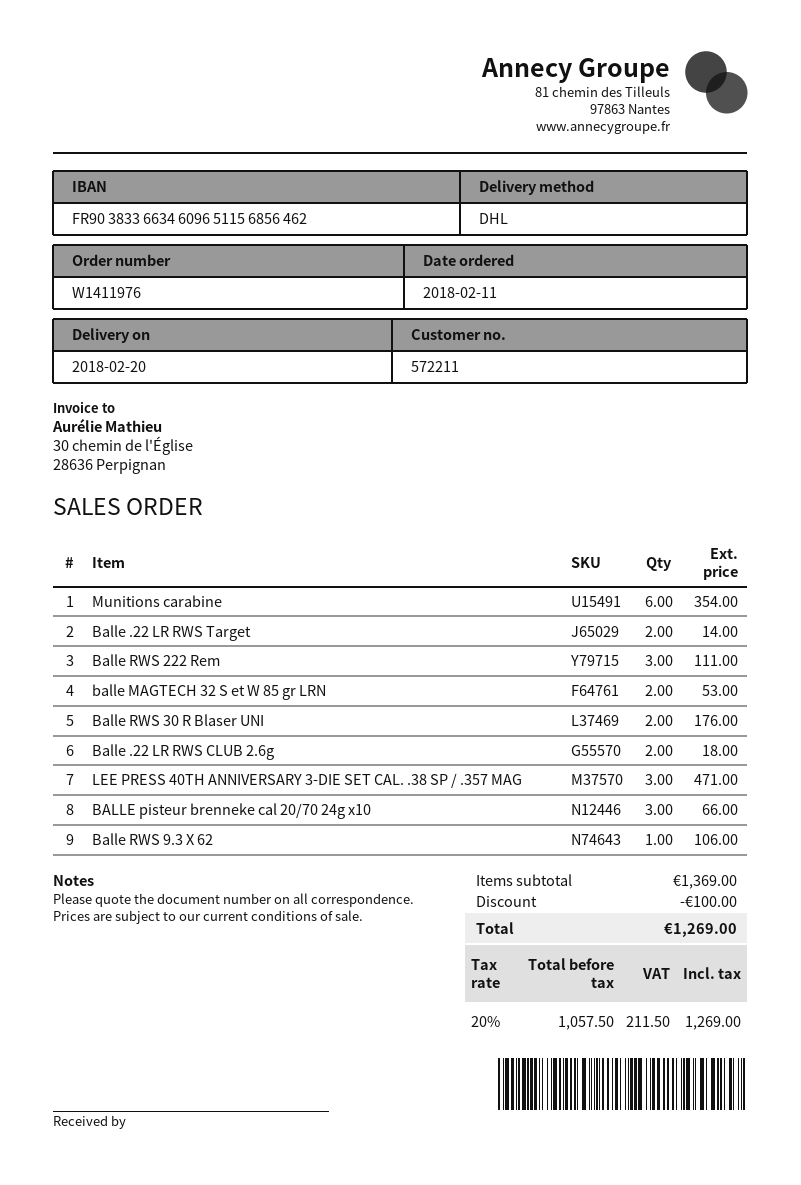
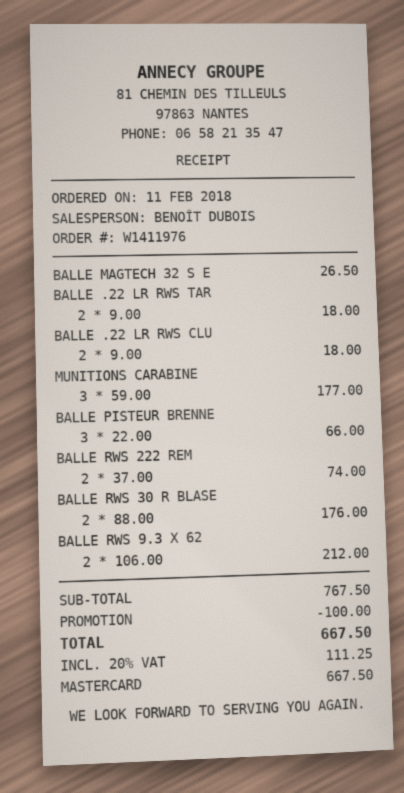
Munitions carabine: 6 for 354.00 -> 3 for 177.00
Balle .22 LR RWS Target: 2 for 14.00 -> 2 for 18.00
Balle RWS 222 Rem: 3 for 111.00 -> 2 for 74.00
balle MAGTECH 32 S et W 85 gr LRN: 2 for 53.00 -> 1 for 26.50
LEE PRESS 40TH ANNIVERSARY 3-DIE SET CAL. .38 SP / .357 MAG: 3 for 471.00 -> none
Balle RWS 9.3 X 62: 1 for 106.00 -> 2 for 212.00
subtotal: 1369.00 -> 767.50
tax: 20% = 211.50 -> 20% = 111.25
total: 1269.00 -> 667.50

